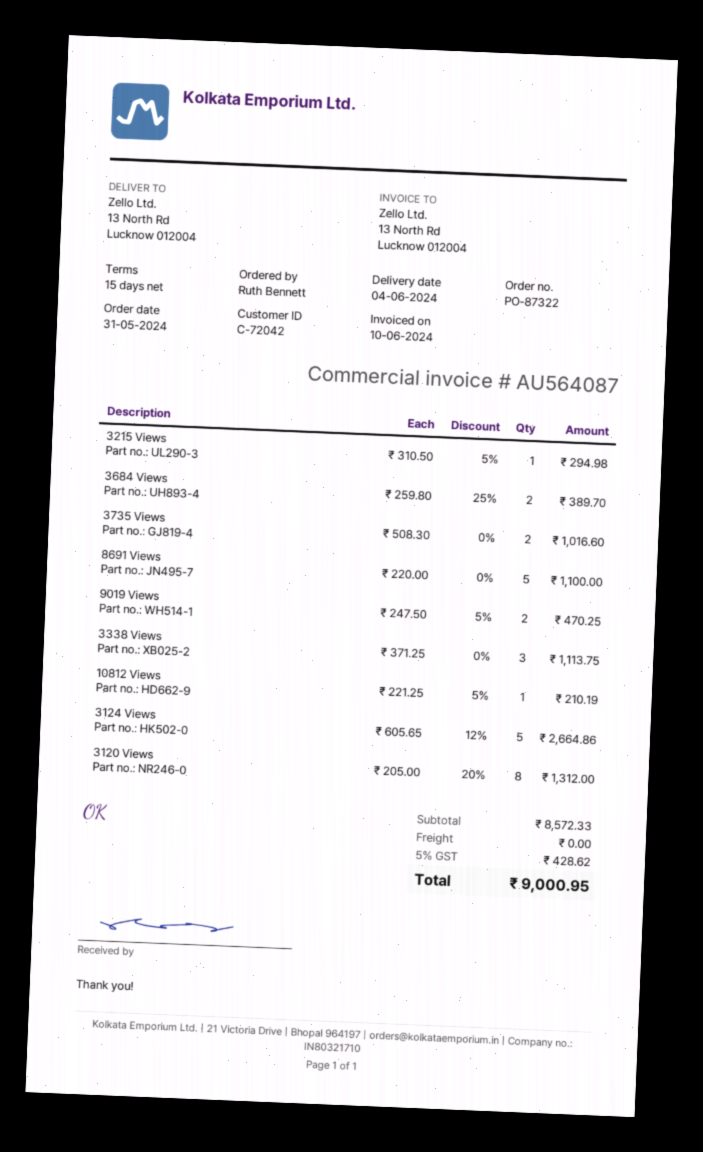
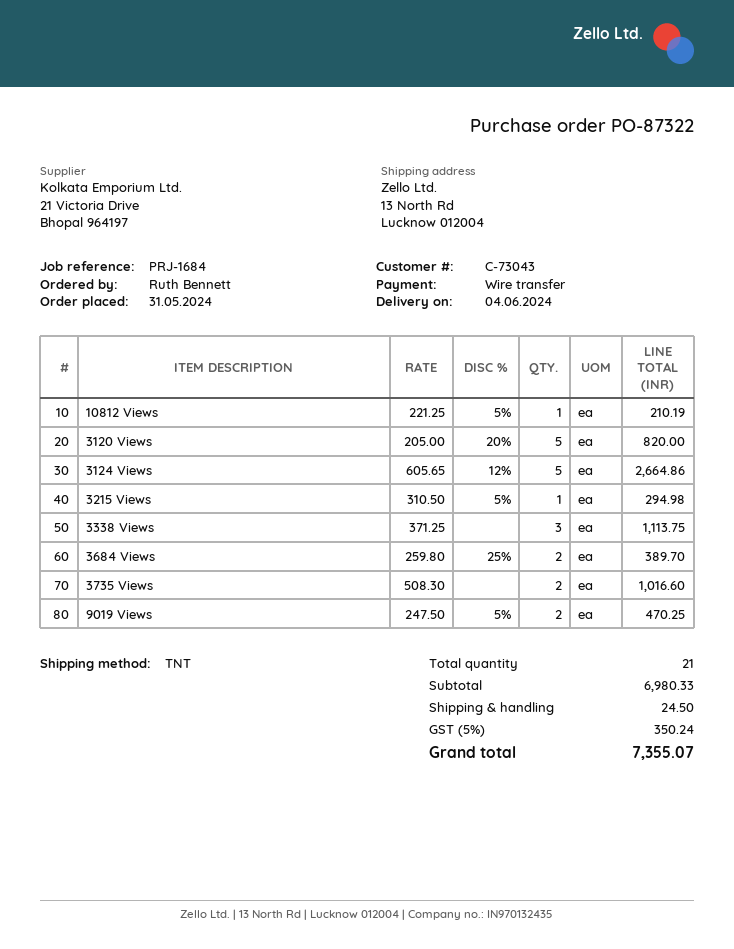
customer number: C-72042 -> C-73043
8691 Views: 5 x 220.00 = 1100.00 -> none
3120 Views: 8 x 205.00 - 20% = 1312.00 -> 5 x 205.00 - 20% = 820.00
subtotal: 8572.33 -> 6980.33
shipping: 0.00 -> 24.50
tax: 5% = 428.62 -> 5% = 350.24
total: 9000.95 -> 7355.07

